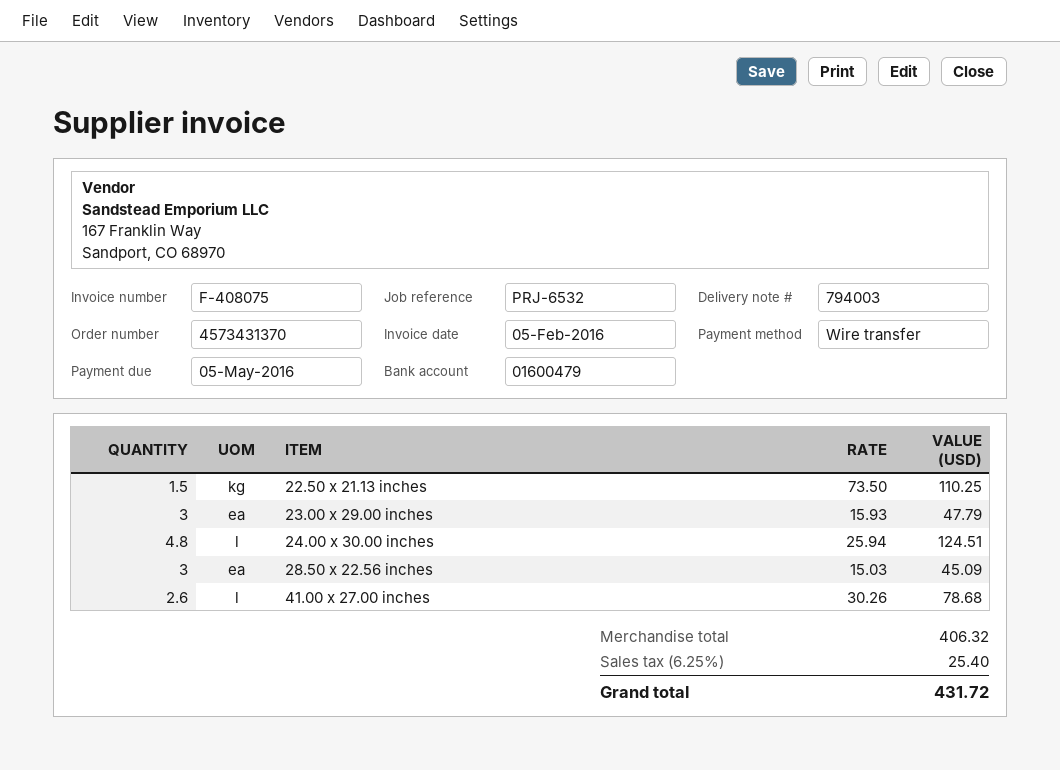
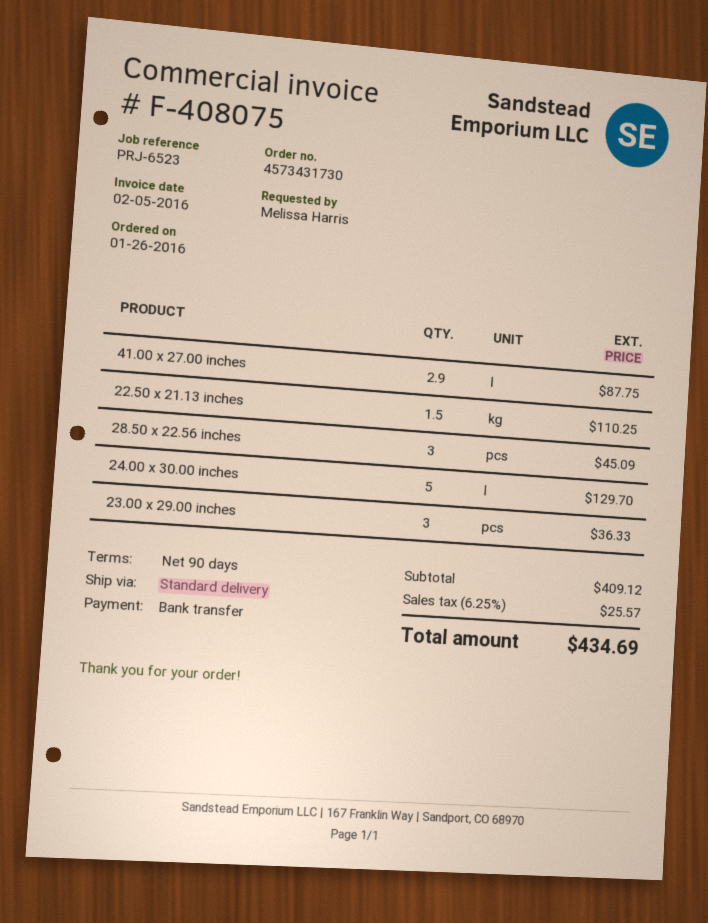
order number: 4573431370 -> 4573431730
reference: PRJ-6532 -> PRJ-6523
23.00 x 29.00 inches: 3 for 47.79 -> 3 for 36.33
24.00 x 30.00 inches: 4.8 for 124.51 -> 5 for 129.70
41.00 x 27.00 inches: 2.6 for 78.68 -> 2.9 for 87.75
subtotal: 406.32 -> 409.12
tax: 6.25% = 25.40 -> 6.25% = 25.57
total: 431.72 -> 434.69

